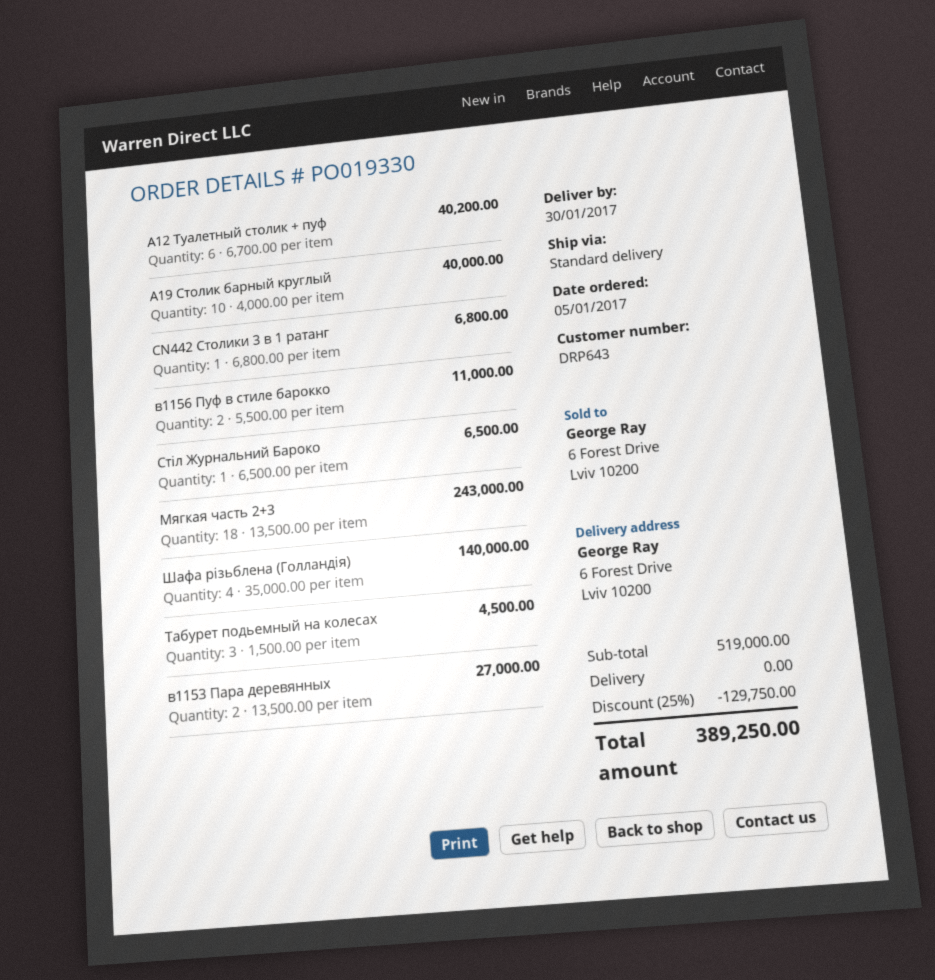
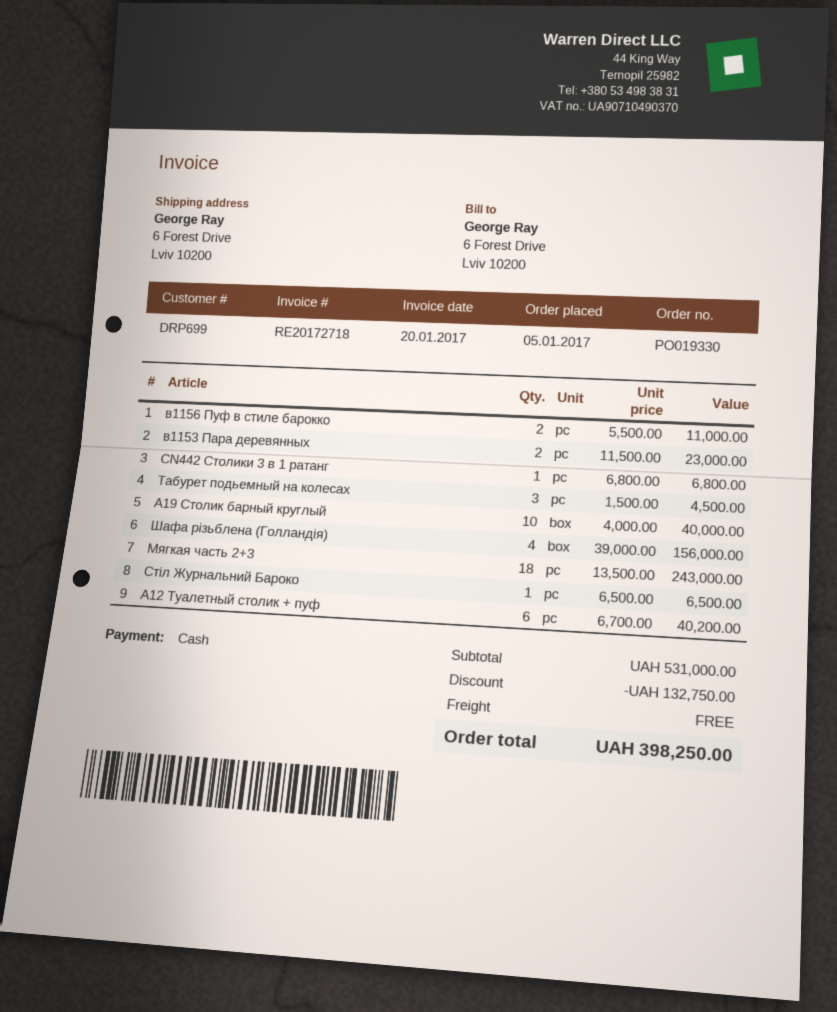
customer number: DRP643 -> DRP699
Шафа різьблена (Голландія): 4 x 35000.00 = 140000.00 -> 4 x 39000.00 = 156000.00
в1153 Пара деревянных: 2 x 13500.00 = 27000.00 -> 2 x 11500.00 = 23000.00
subtotal: 519000.00 -> 531000.00
discount: 129750.00 -> 132750.00
total: 389250.00 -> 398250.00

